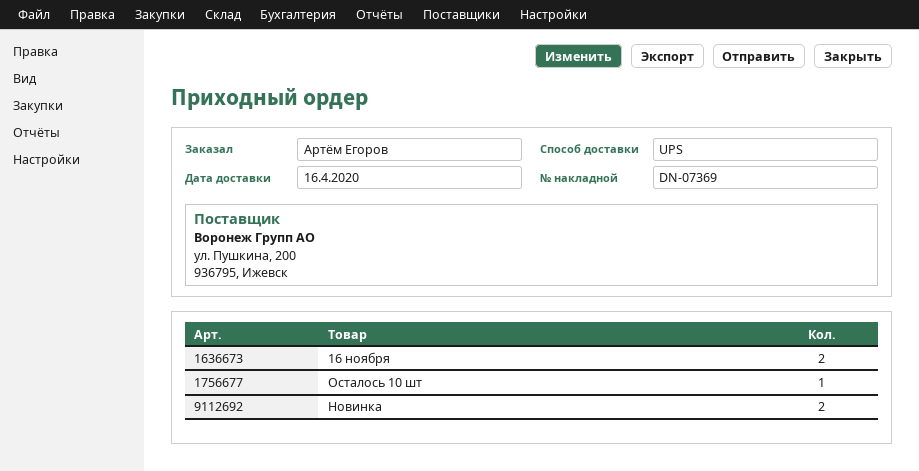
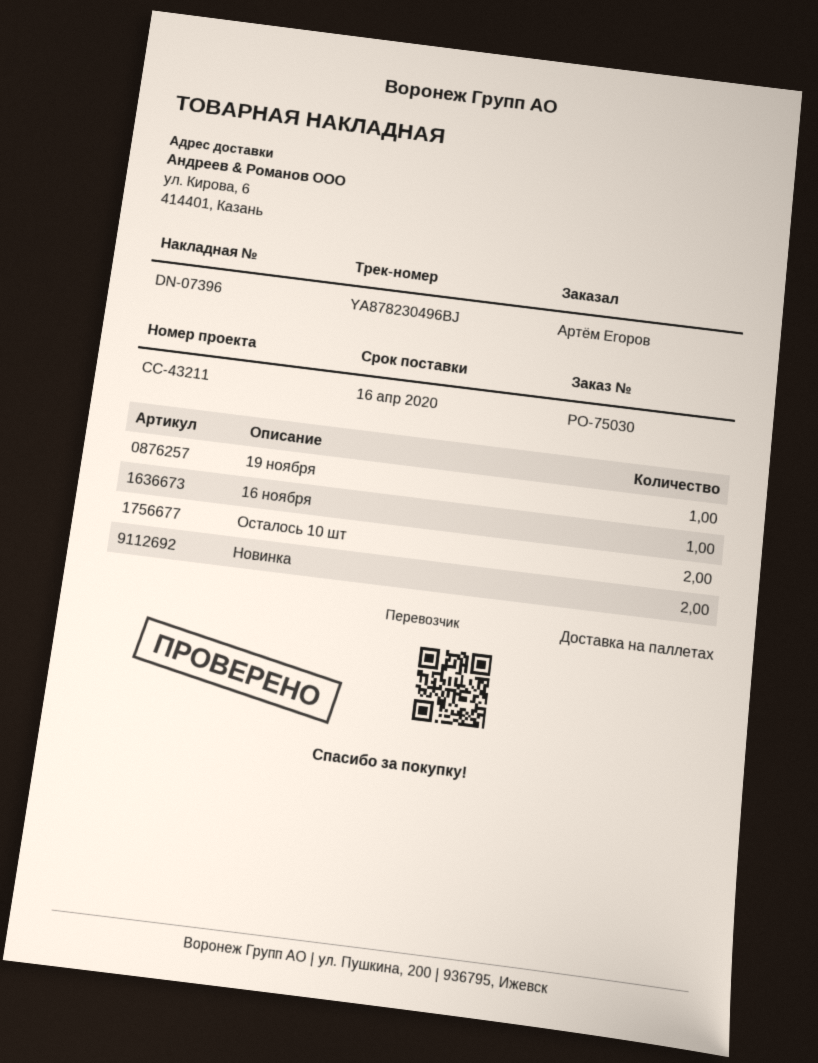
delivery note number: DN-07369 -> DN-07396
shipping method: UPS -> pallet freight
16 ноября: 2 -> 1
Осталось 10 шт: 1 -> 2
19 ноября: none -> 1

